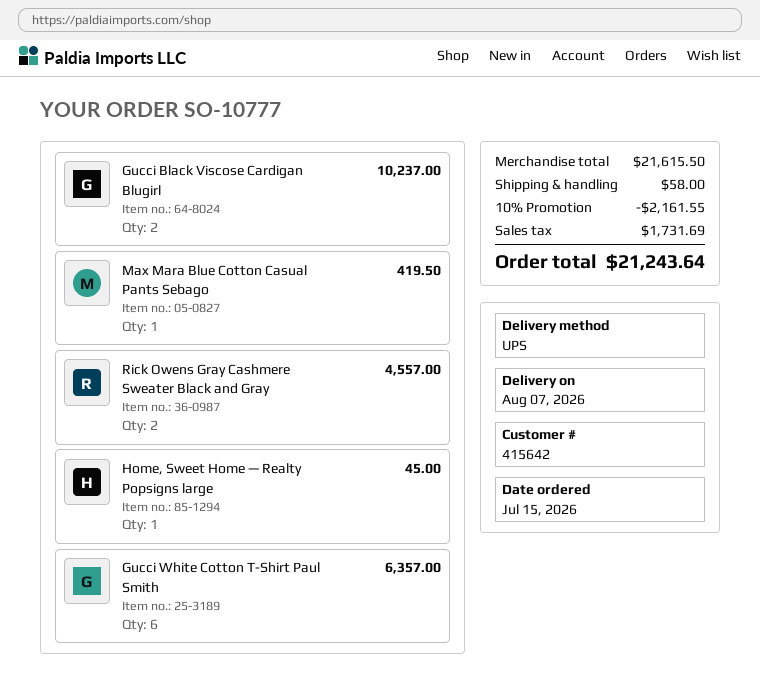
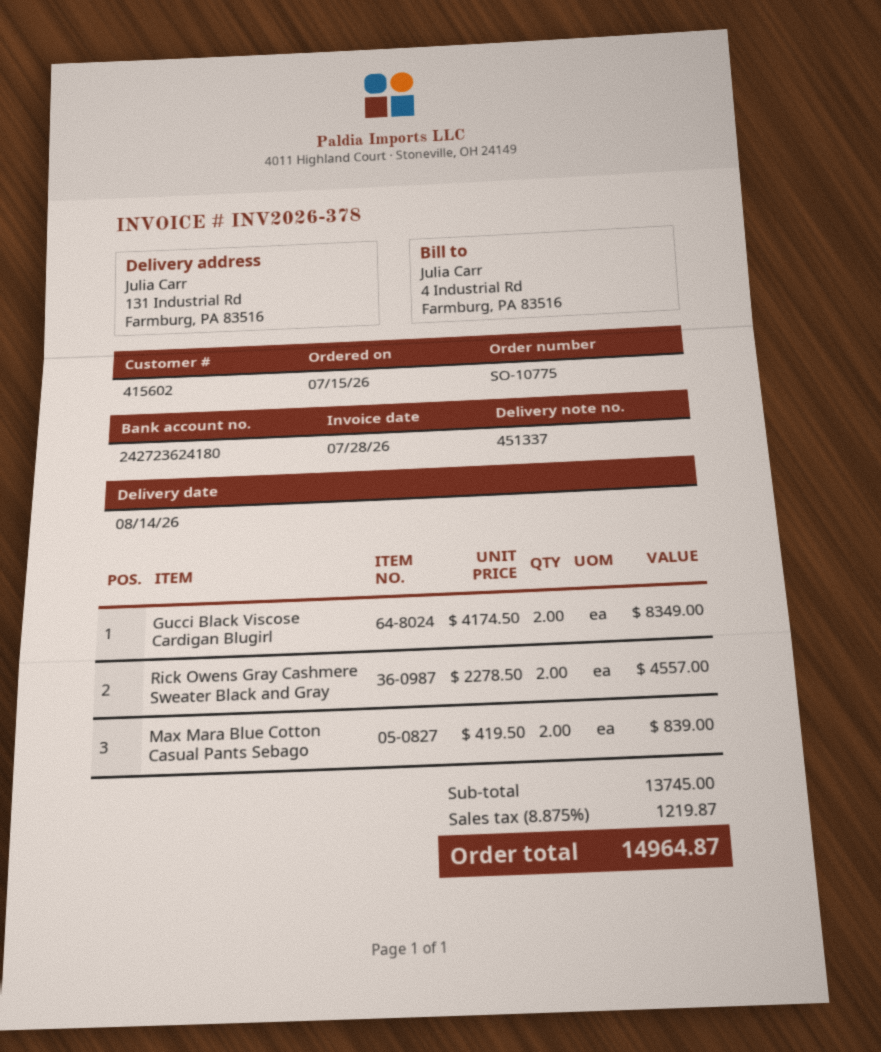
order number: SO-10777 -> SO-10775
delivery date: 2026-08-07 -> 2026-08-14
customer number: 415642 -> 415602
Gucci Black Viscose Cardigan Blugirl: 2 for 10237.00 -> 2 for 8349.00
Max Mara Blue Cotton Casual Pants Sebago: 1 for 419.50 -> 2 for 839.00
Home, Sweet Home — Realty Popsigns large: 1 for 45.00 -> none
Gucci White Cotton T-Shirt Paul Smith: 6 for 6357.00 -> none
subtotal: 21615.50 -> 13745.00
discount: 10% = 2161.55 -> none
shipping: 58.00 -> none
tax: 1731.69 -> 1219.87
total: 21243.64 -> 14964.87

